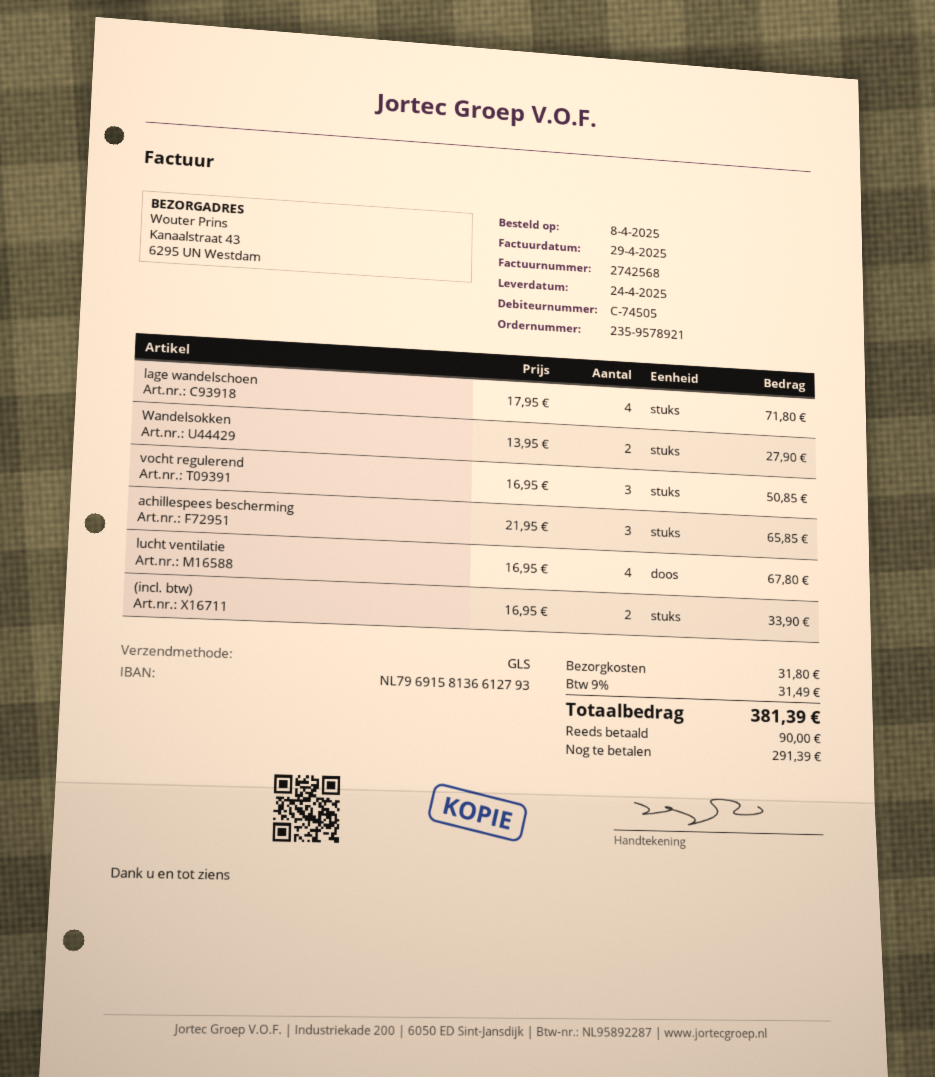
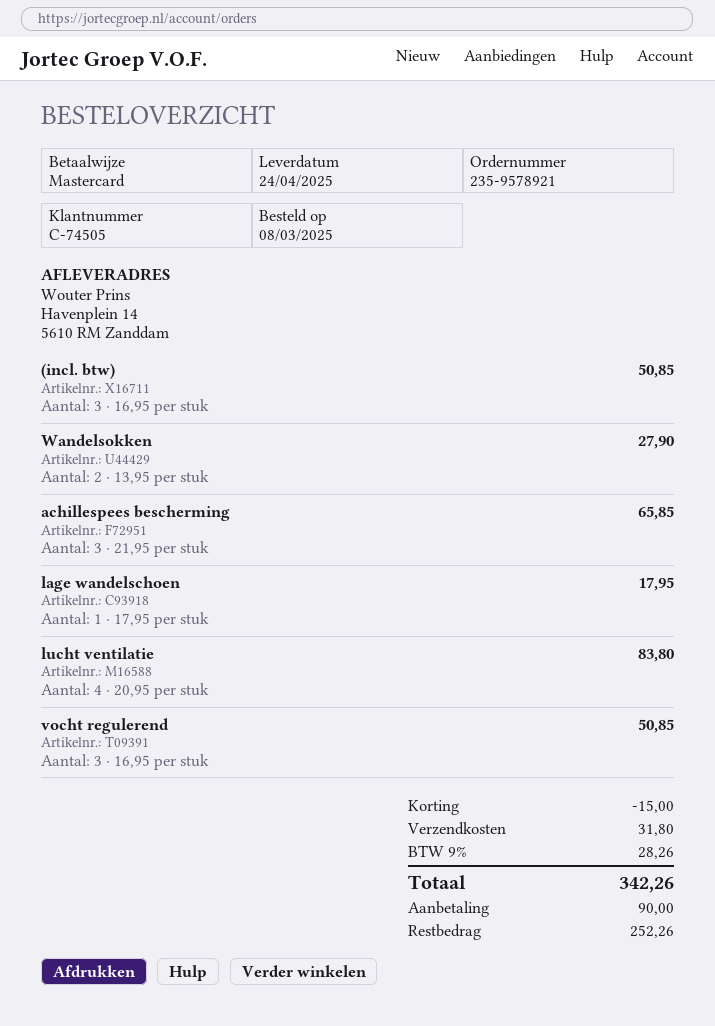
order date: 2025-04-08 -> 2025-03-08
ship to: Kanaalstraat 43, 6295 UN Westdam -> Havenplein 14, 5610 RM Zanddam
lage wandelschoen: 4 x 17.95 = 71.80 -> 1 x 17.95 = 17.95
lucht ventilatie: 4 x 16.95 = 67.80 -> 4 x 20.95 = 83.80
(incl. btw): 2 x 16.95 = 33.90 -> 3 x 16.95 = 50.85
discount: none -> 15.00
tax: 9% = 31.49 -> 9% = 28.26
total: 381.39 -> 342.26
balance: 291.39 -> 252.26

